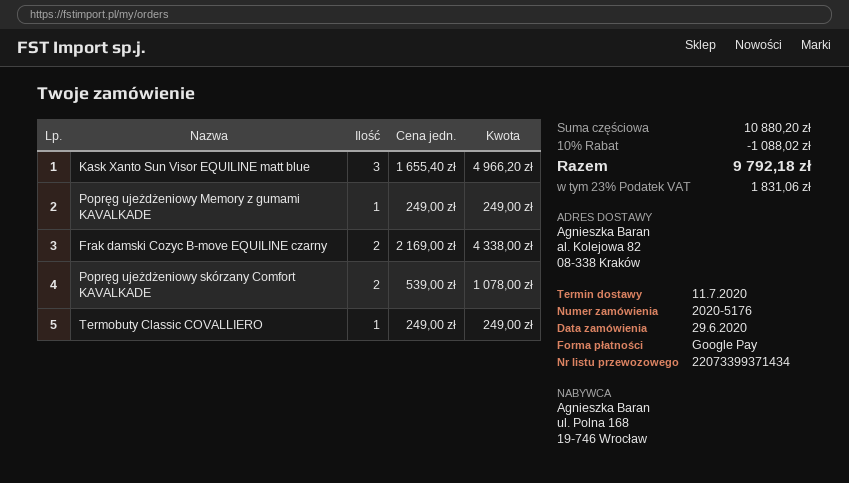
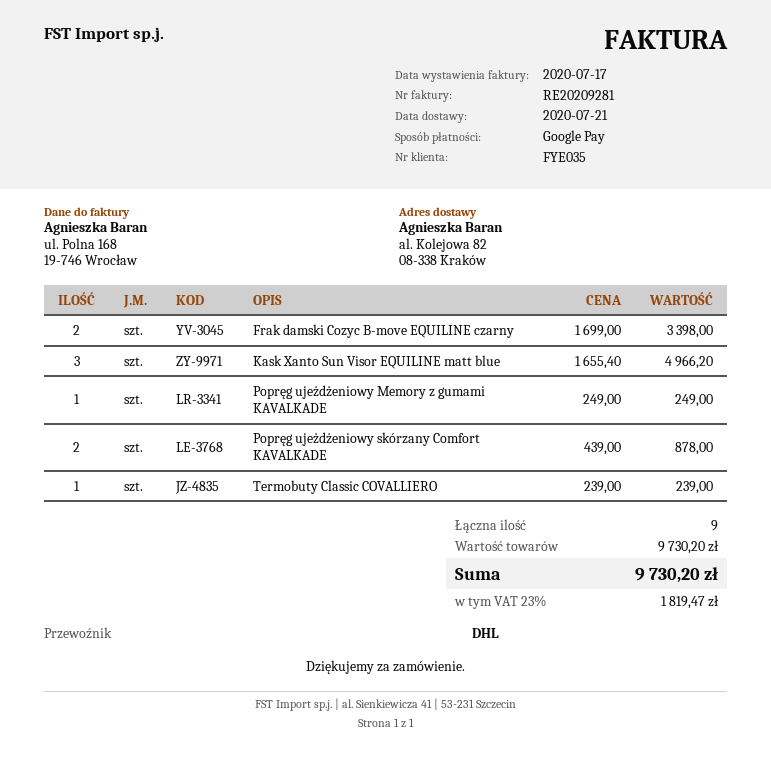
delivery date: 2020-07-11 -> 2020-07-21
Frak damski Cozyc B-move EQUILINE czarny: 2 x 2169.00 = 4338.00 -> 2 x 1699.00 = 3398.00
Popręg ujeżdżeniowy skórzany Comfort KAVALKADE: 2 x 539.00 = 1078.00 -> 2 x 439.00 = 878.00
Termobuty Classic COVALLIERO: 1 x 249.00 = 249.00 -> 1 x 239.00 = 239.00
subtotal: 10880.20 -> 9730.20
discount: 10% = 1088.02 -> none
tax: 23% = 1831.06 -> 23% = 1819.47
total: 9792.18 -> 9730.20

